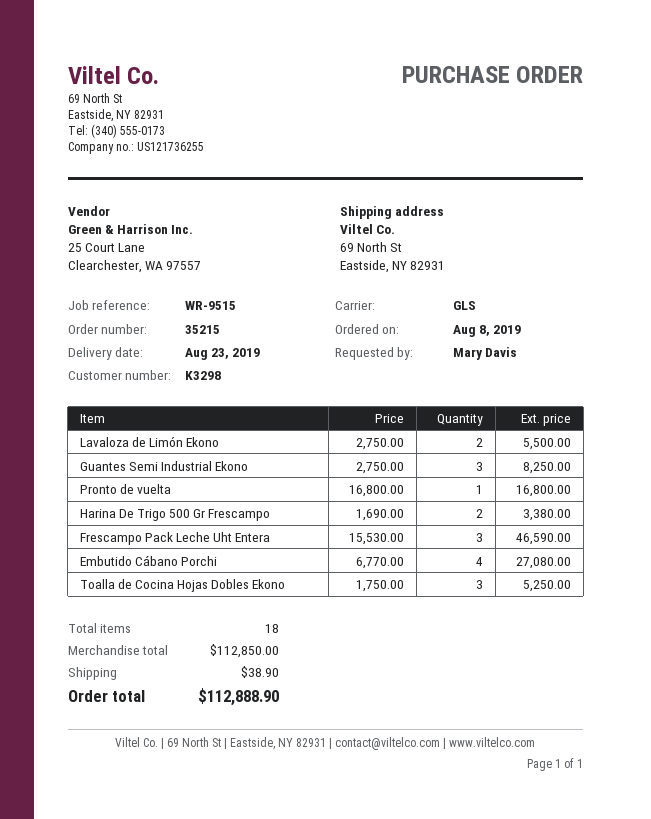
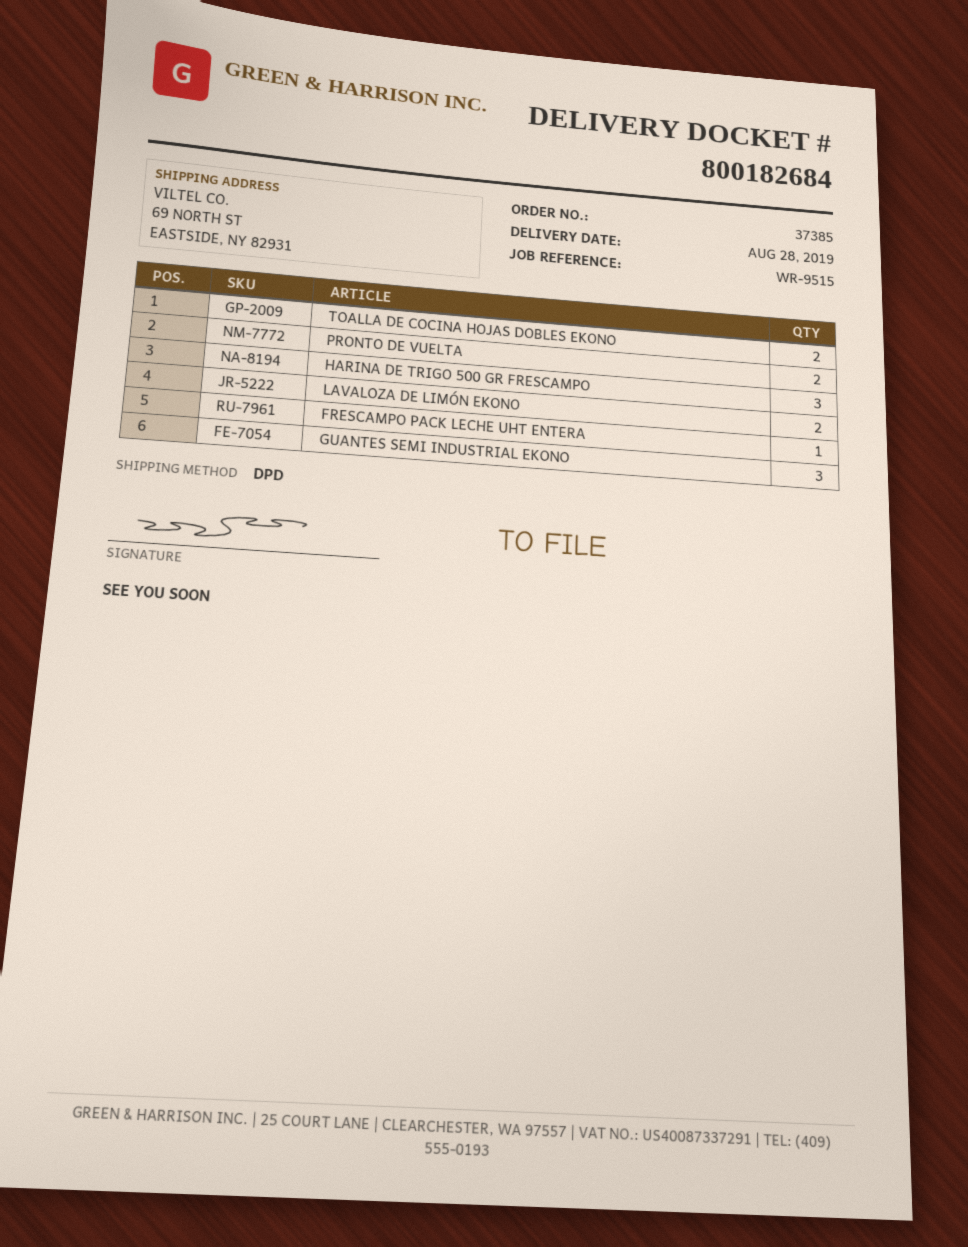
order number: 35215 -> 37385
delivery date: 2019-08-23 -> 2019-08-28
shipping method: GLS -> DPD
Pronto de vuelta: 1 -> 2
Harina De Trigo 500 Gr Frescampo: 2 -> 3
Frescampo Pack Leche Uht Entera: 3 -> 1
Embutido Cábano Porchi: 4 -> none
Toalla de Cocina Hojas Dobles Ekono: 3 -> 2

